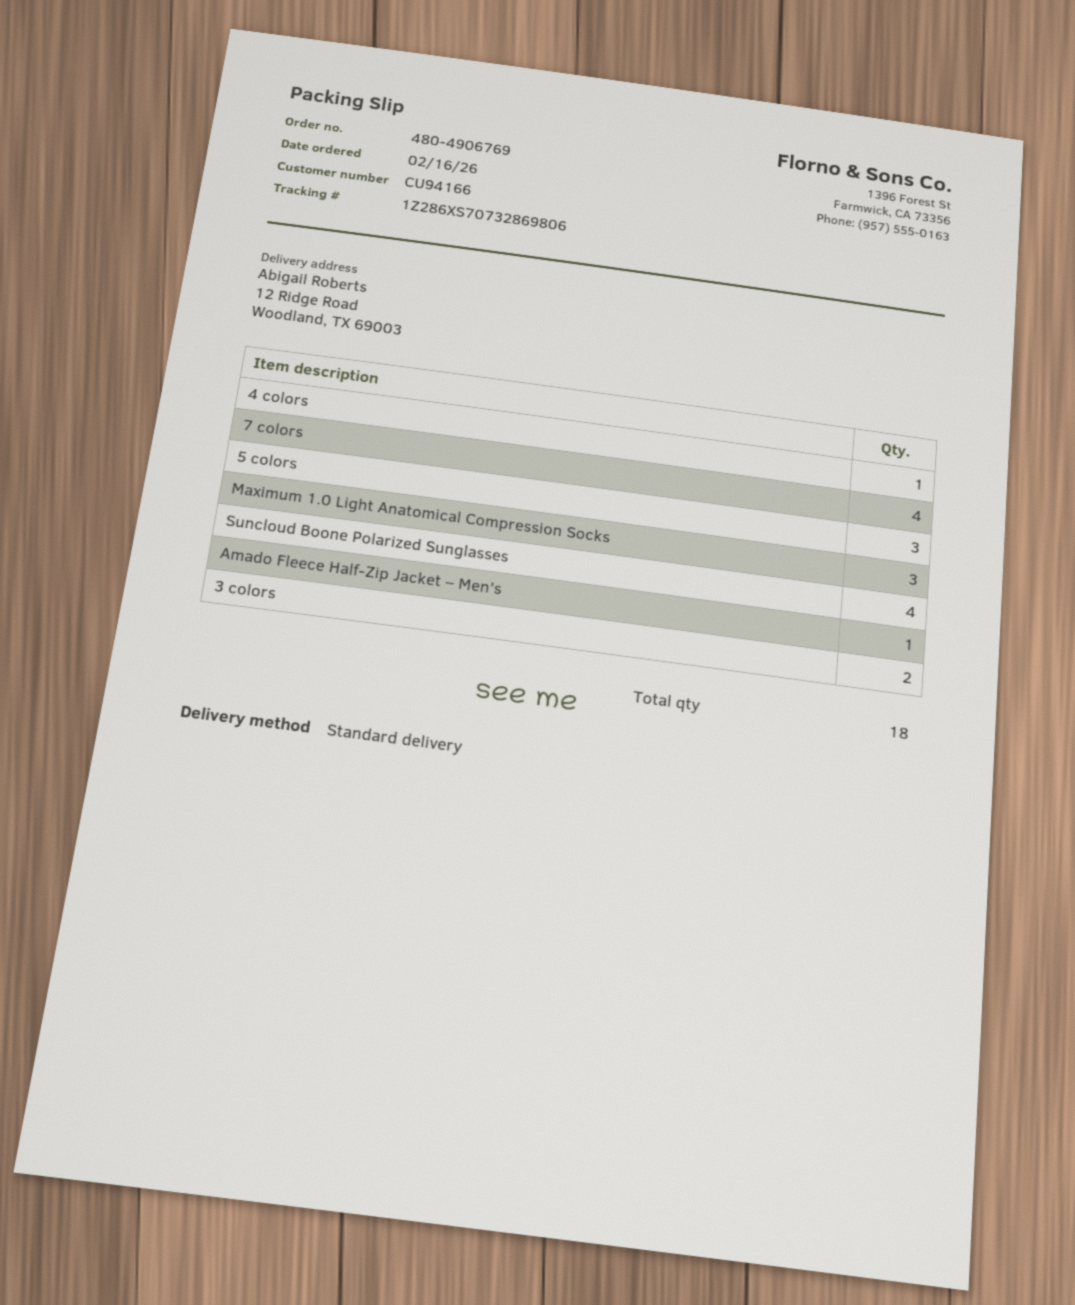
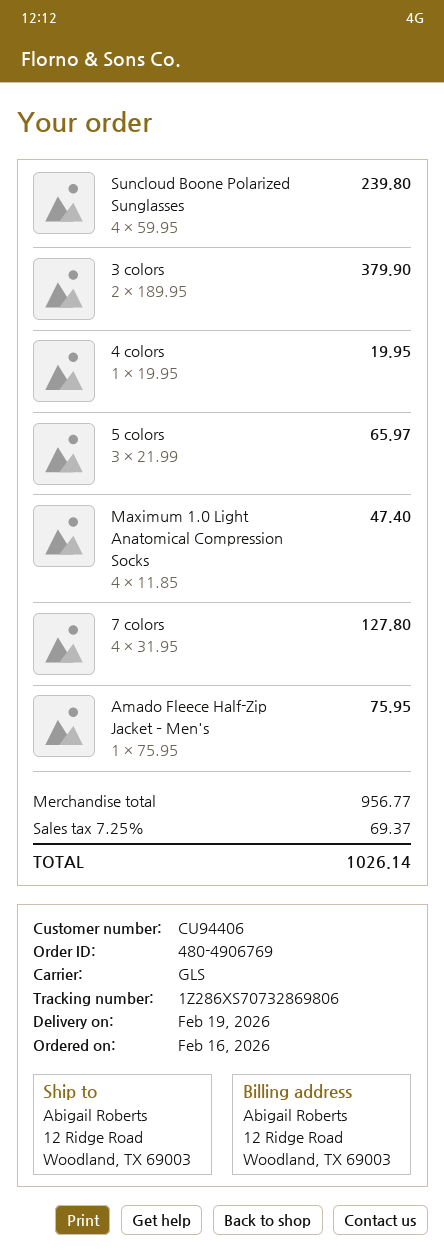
customer number: CU94166 -> CU94406
shipping method: standard -> GLS
Maximum 1.0 Light Anatomical Compression Socks: 3 -> 4

